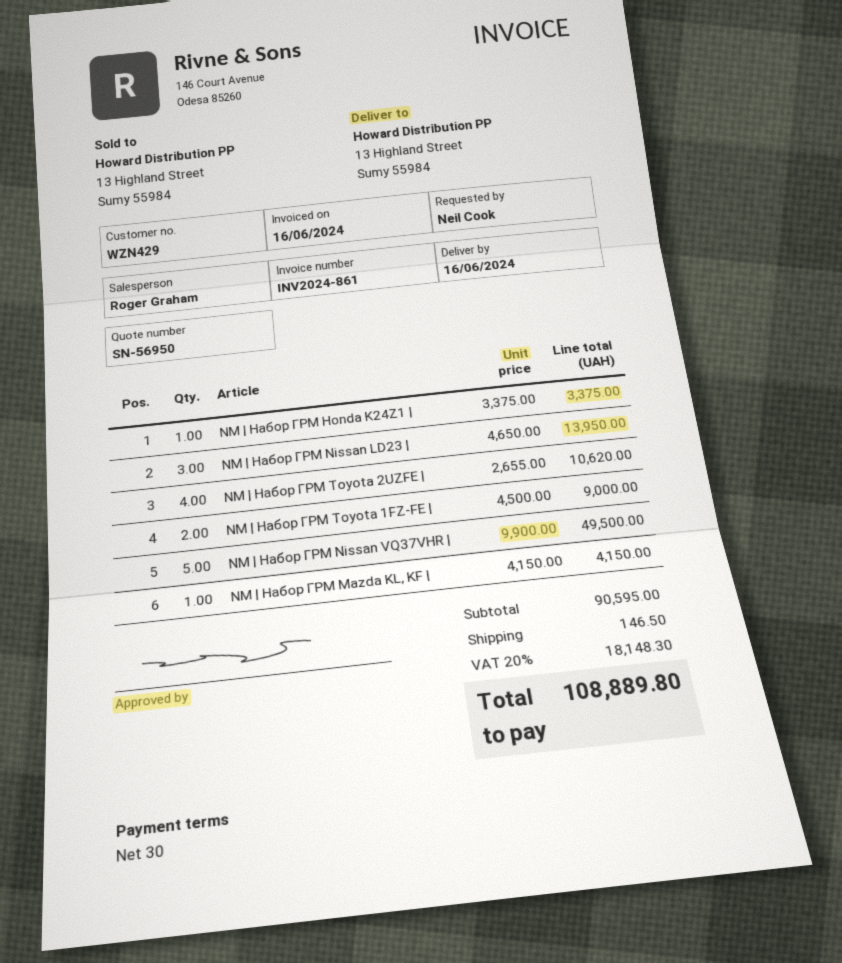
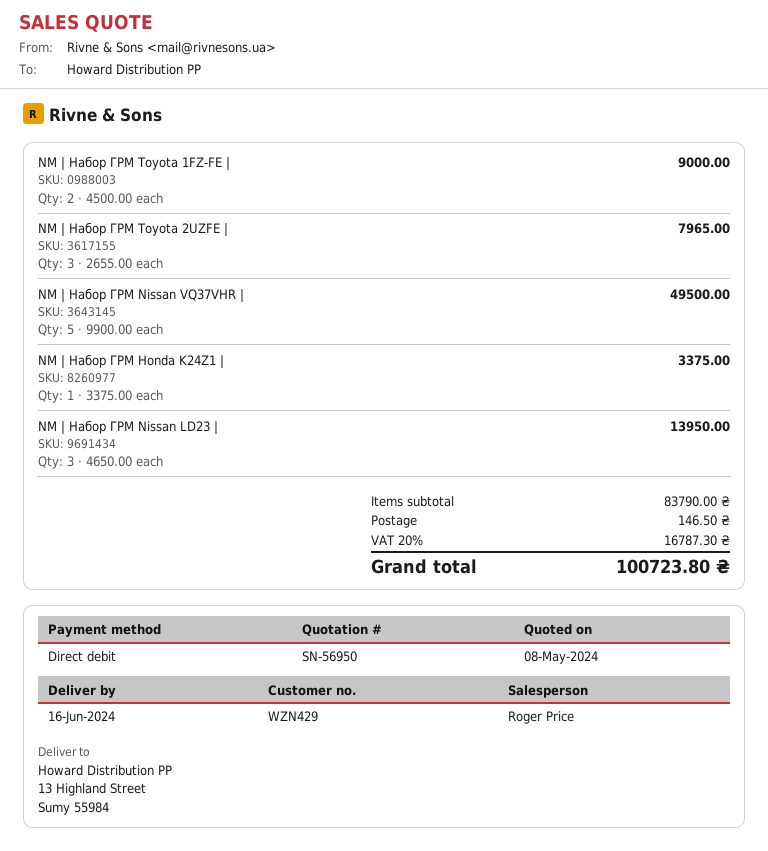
sales rep: Roger Graham -> Roger Price
NM | Набор ГРМ Toyota 2UZFE |: 4 x 2655.00 = 10620.00 -> 3 x 2655.00 = 7965.00
NM | Набор ГРМ Mazda KL, KF |: 1 x 4150.00 = 4150.00 -> none
subtotal: 90595.00 -> 83790.00
tax: 20% = 18148.30 -> 20% = 16787.30
total: 108889.80 -> 100723.80

